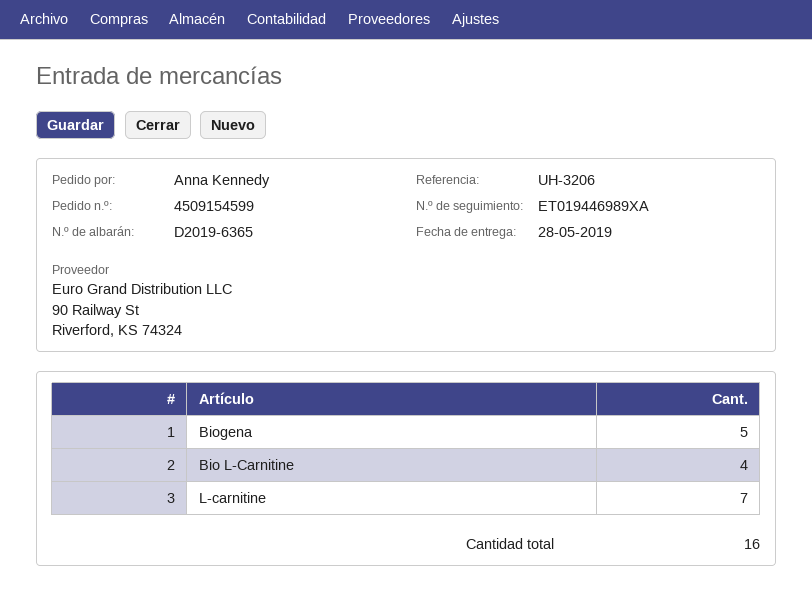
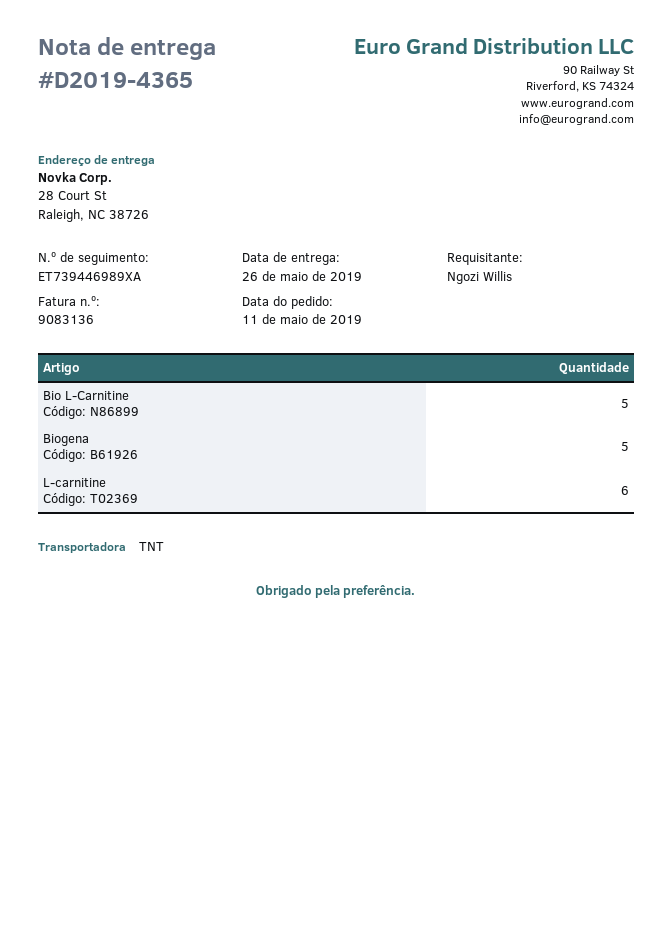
delivery note number: D2019-6365 -> D2019-4365
delivery date: 2019-05-28 -> 2019-05-26
ordered by: Anna Kennedy -> Ngozi Willis
tracking number: ET019446989XA -> ET739446989XA
Bio L-Carnitine: 4 -> 5
L-carnitine: 7 -> 6

